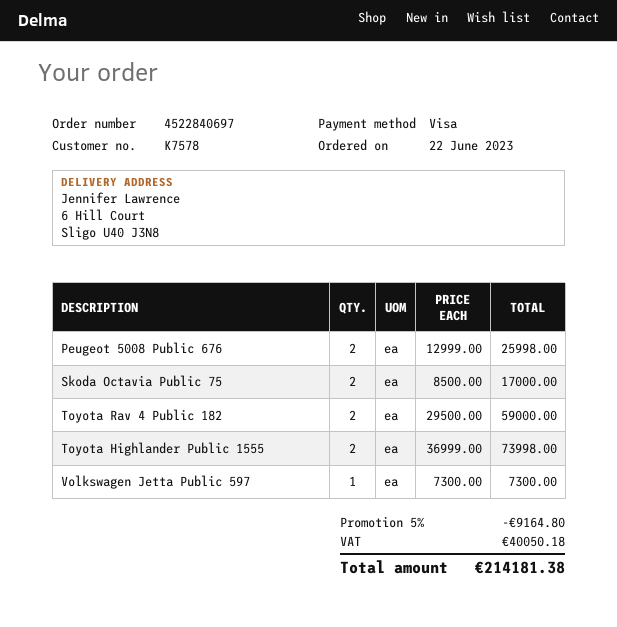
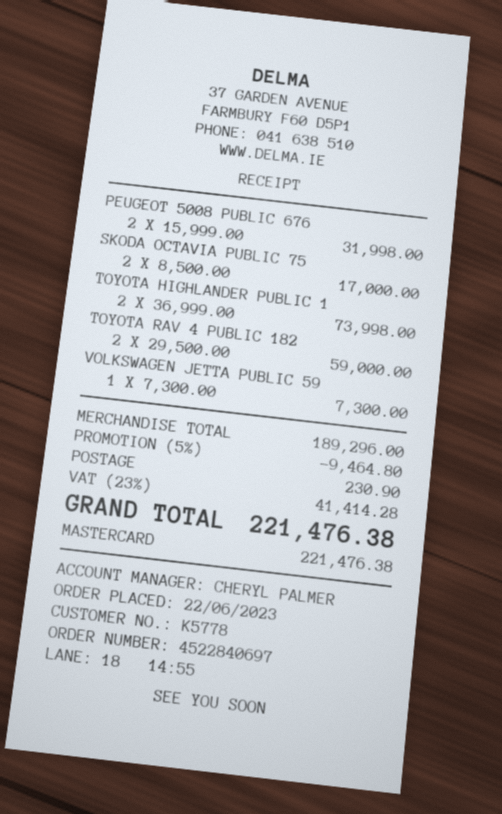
customer number: K7578 -> K5778
payment method: Visa -> Mastercard
Peugeot 5008 Public 676: 2 x 12999.00 = 25998.00 -> 2 x 15999.00 = 31998.00
discount: 5% = 9164.80 -> 5% = 9464.80
shipping: none -> 230.90
tax: 40050.18 -> 41414.28
total: 214181.38 -> 221476.38

